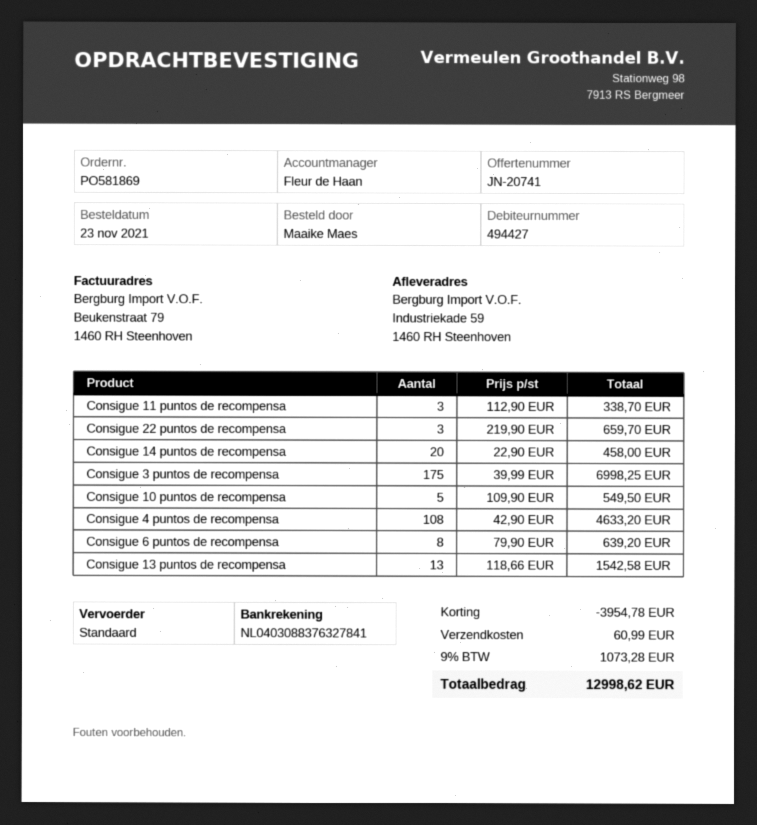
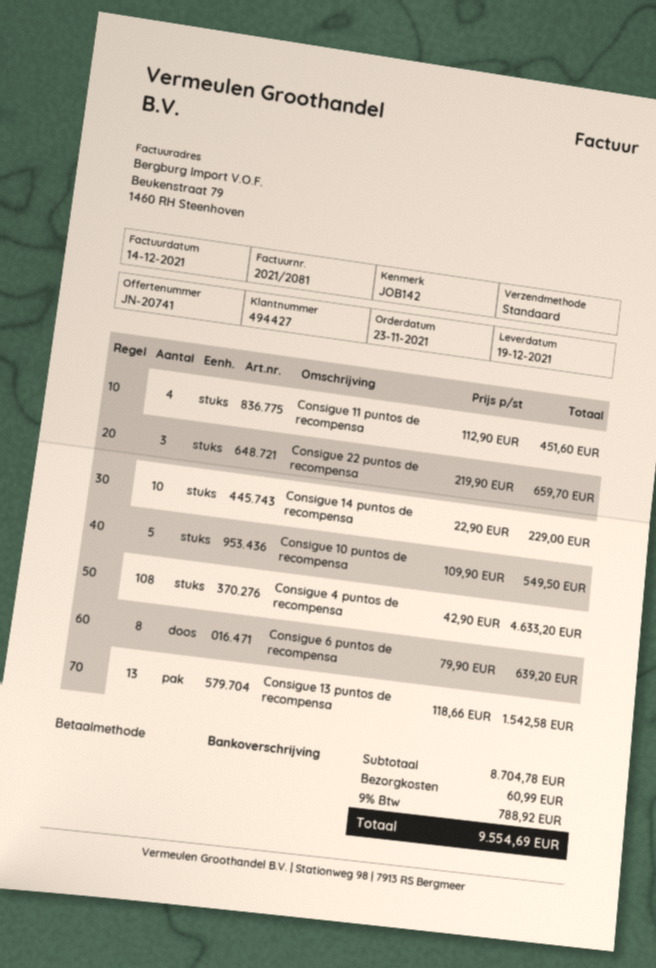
Consigue 11 puntos de recompensa: 3 x 112.90 = 338.70 -> 4 x 112.90 = 451.60
Consigue 14 puntos de recompensa: 20 x 22.90 = 458.00 -> 10 x 22.90 = 229.00
Consigue 3 puntos de recompensa: 175 x 39.99 = 6998.25 -> none
discount: 3954.78 -> none
tax: 9% = 1073.28 -> 9% = 788.92
total: 12998.62 -> 9554.69

